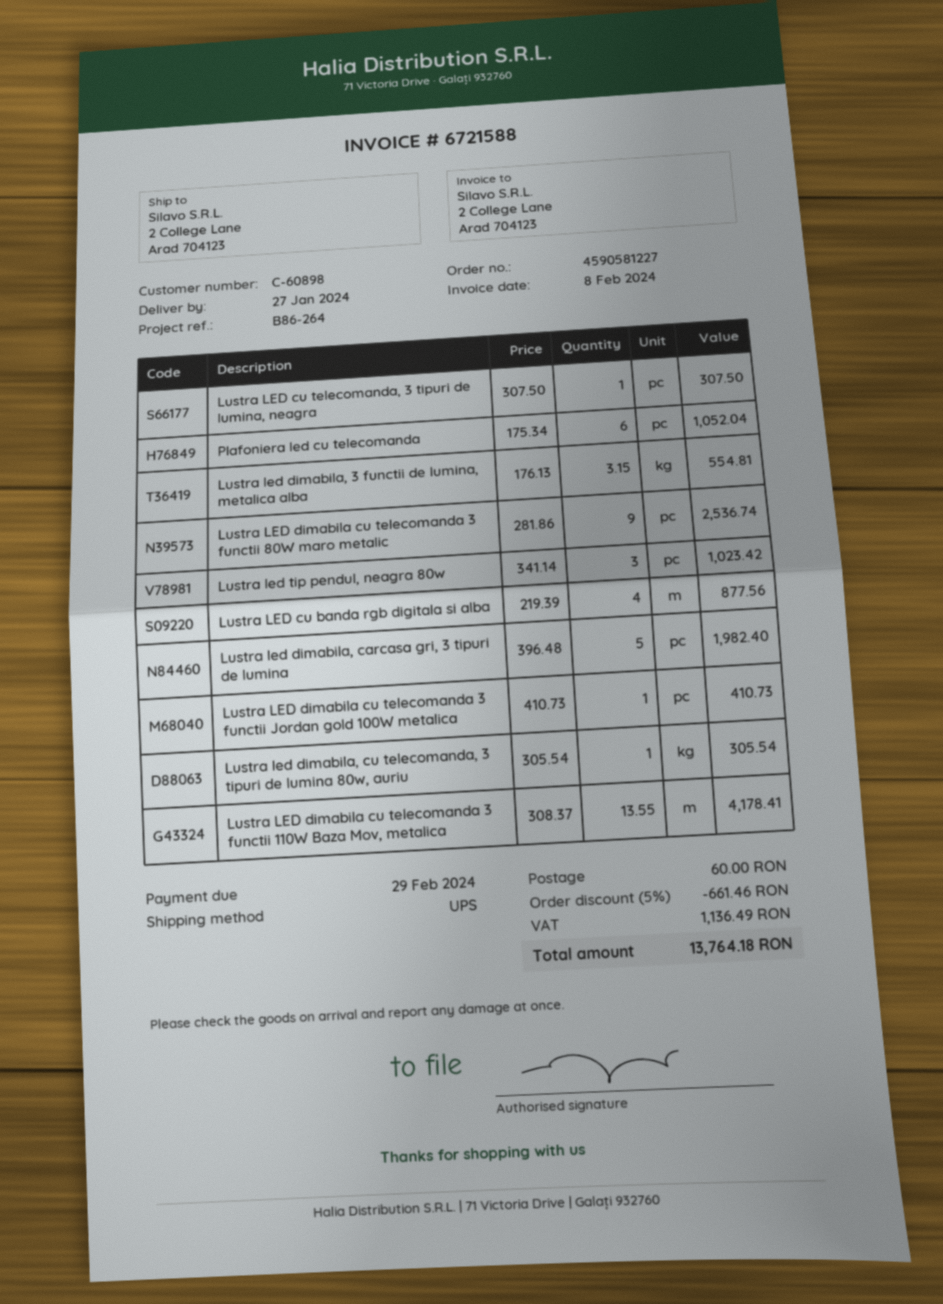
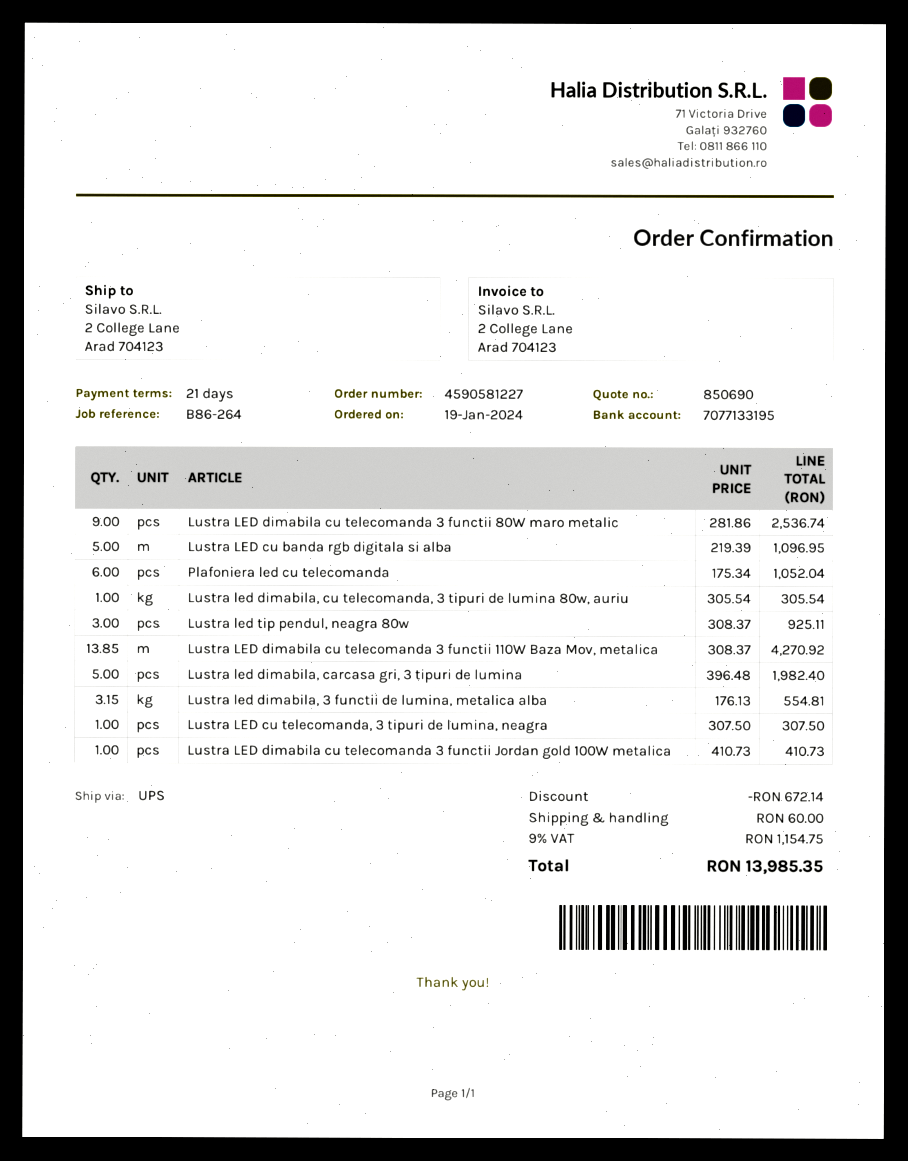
Lustra led tip pendul, neagra 80w: 3 x 341.14 = 1023.42 -> 3 x 308.37 = 925.11
Lustra LED cu banda rgb digitala si alba: 4 x 219.39 = 877.56 -> 5 x 219.39 = 1096.95
Lustra LED dimabila cu telecomanda 3 functii 110W Baza Mov, metalica: 13.55 x 308.37 = 4178.41 -> 13.85 x 308.37 = 4270.92
discount: 661.46 -> 672.14
tax: 1136.49 -> 1154.75
total: 13764.18 -> 13985.35

